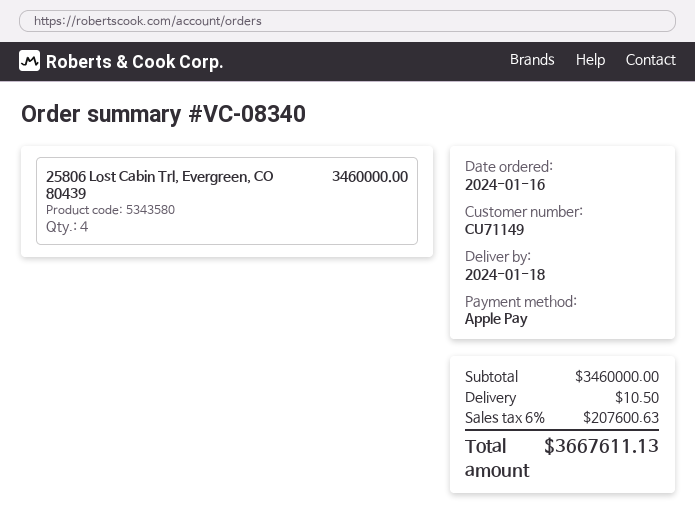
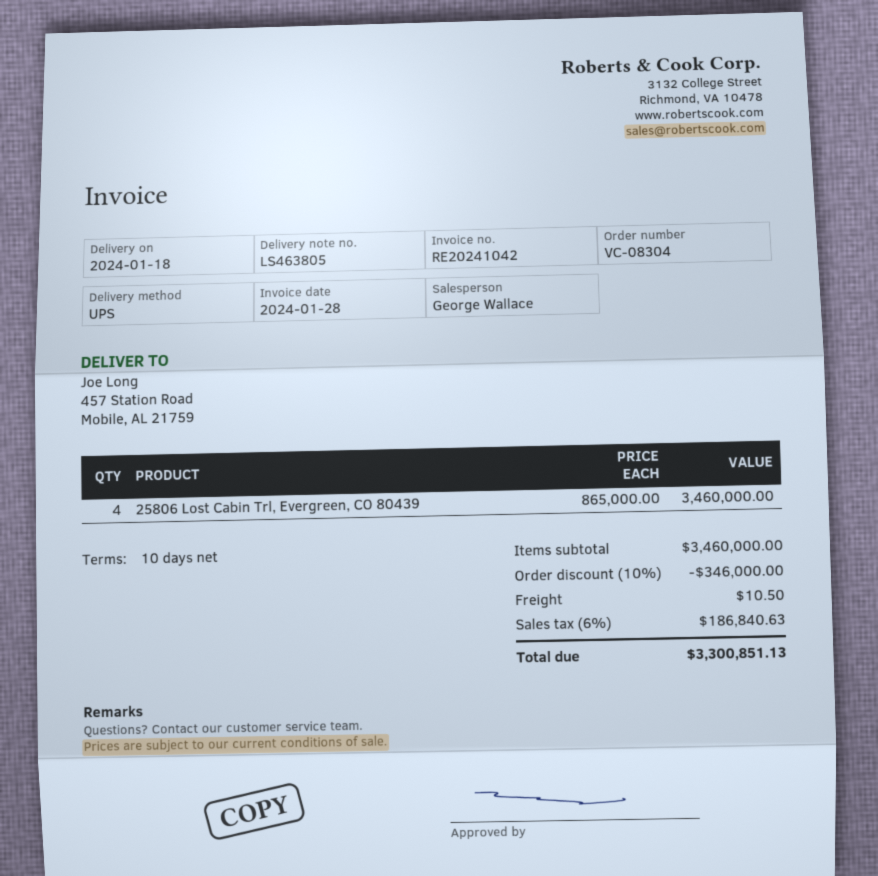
order number: VC-08340 -> VC-08304
discount: none -> 10% = 346000.00
tax: 6% = 207600.63 -> 6% = 186840.63
total: 3667611.13 -> 3300851.13

